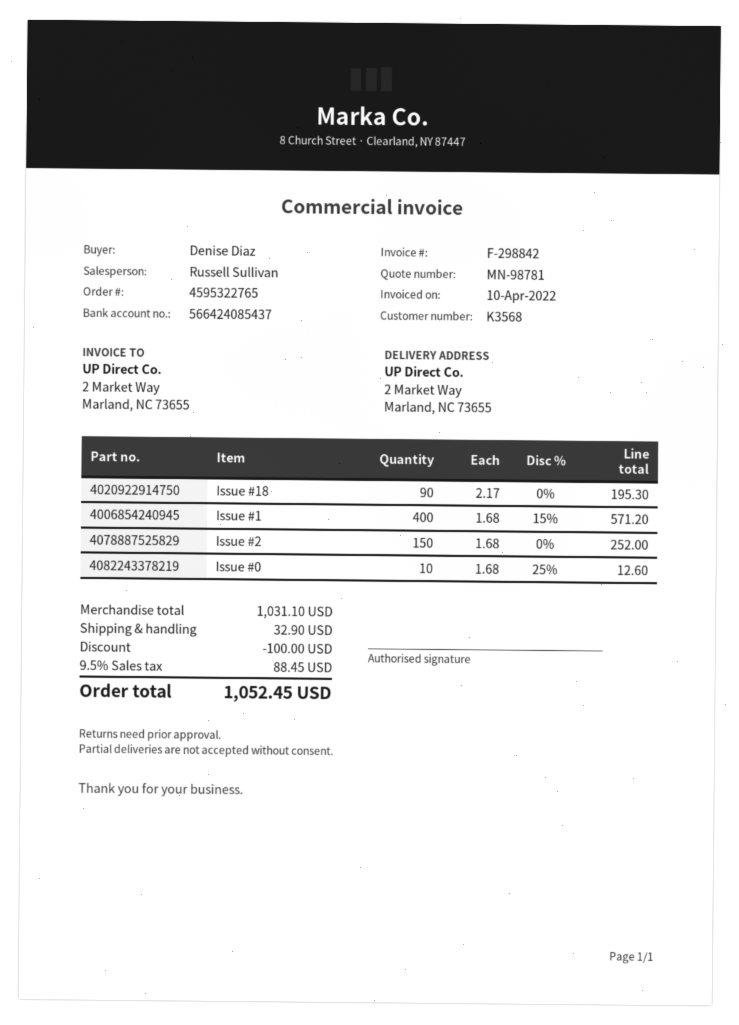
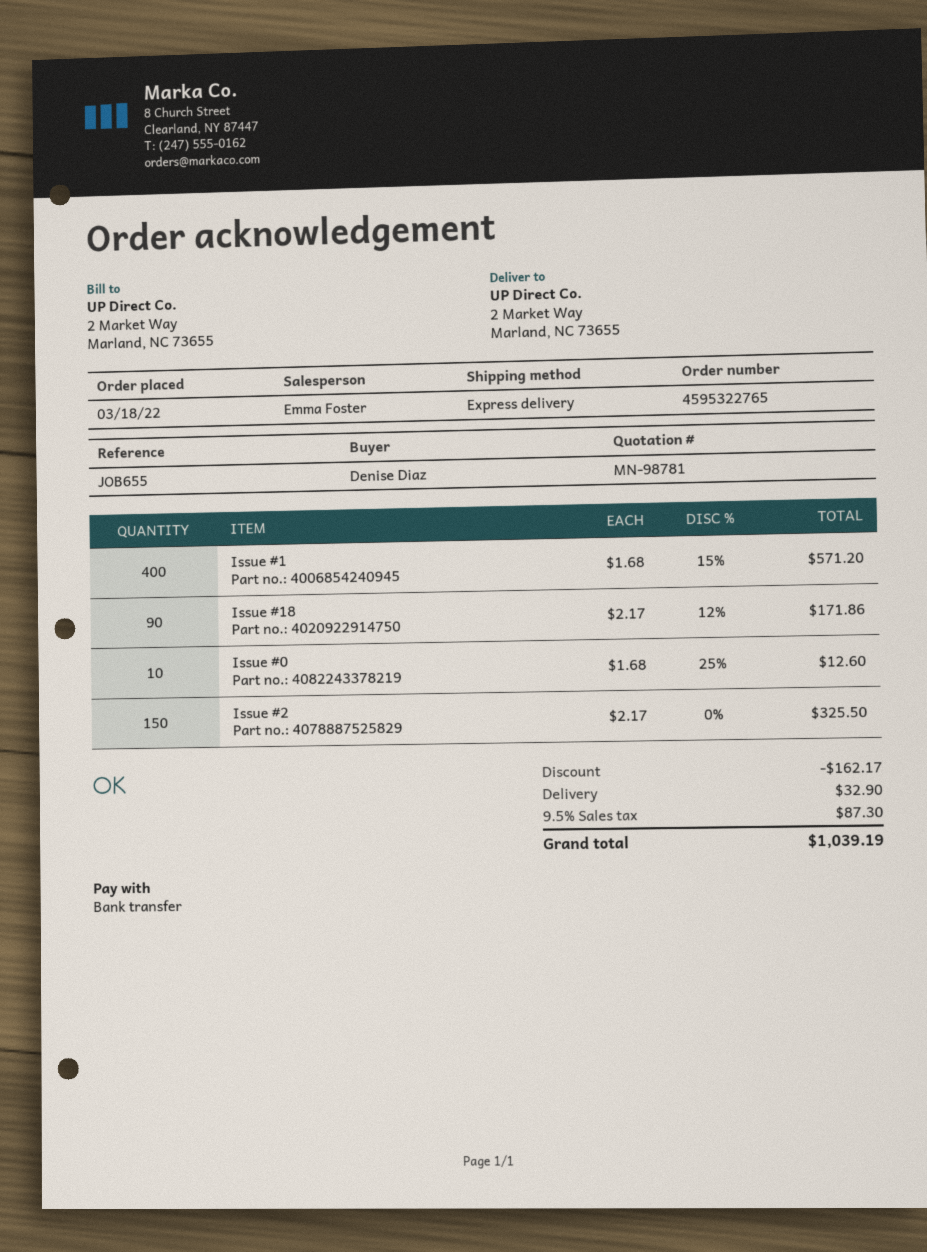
sales rep: Russell Sullivan -> Emma Foster
Issue #18: 90 x 2.17 = 195.30 -> 90 x 2.17 - 12% = 171.86
Issue #2: 150 x 1.68 = 252.00 -> 150 x 2.17 = 325.50
discount: 100.00 -> 162.17
tax: 9.5% = 88.45 -> 9.5% = 87.30
total: 1052.45 -> 1039.19

